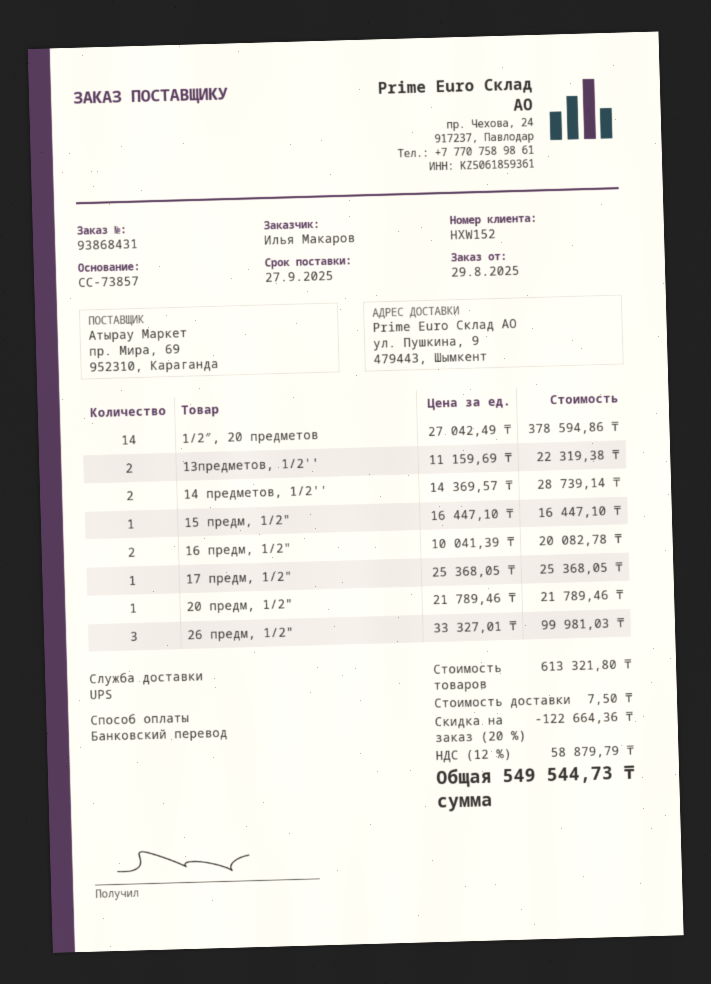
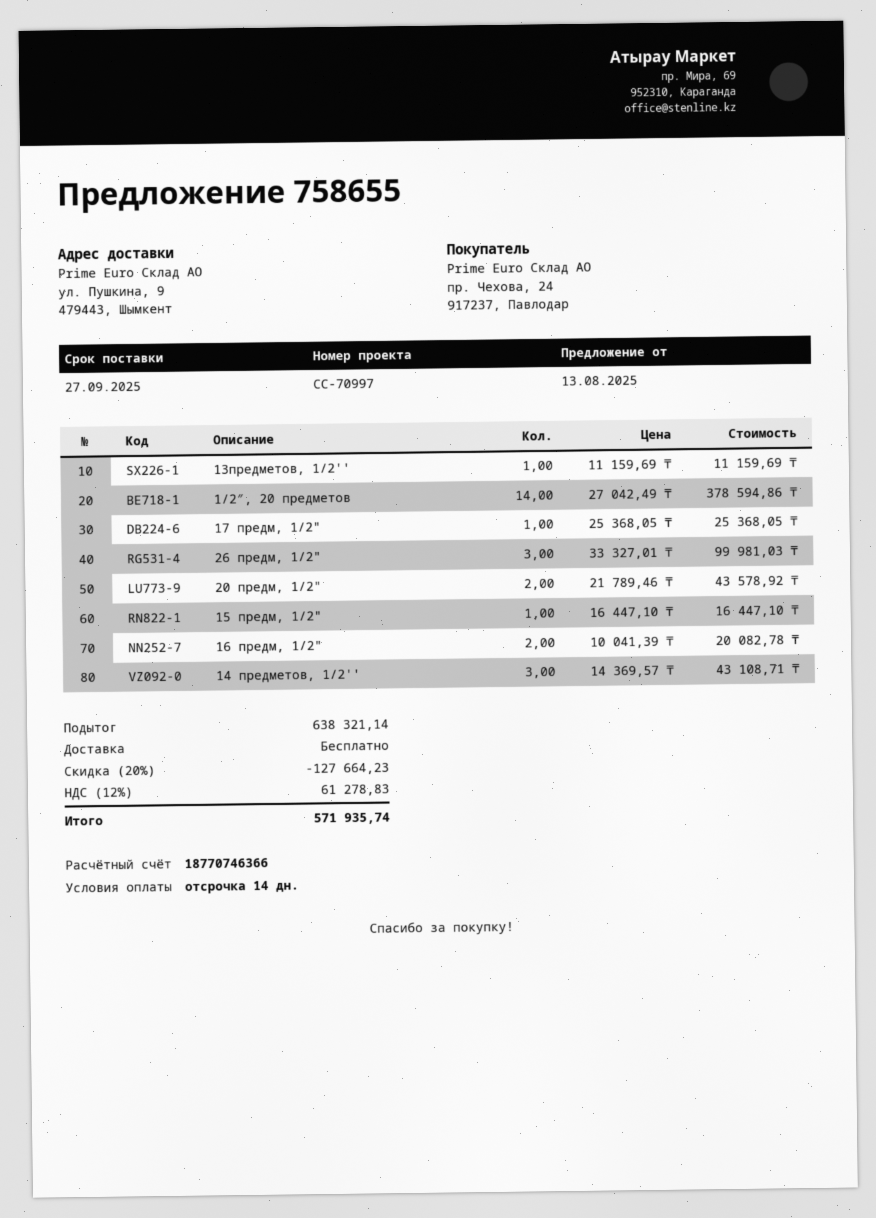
reference: CC-73857 -> CC-70997
13предметов, 1/2'': 2 x 11159.69 = 22319.38 -> 1 x 11159.69 = 11159.69
14 предметов, 1/2'': 2 x 14369.57 = 28739.14 -> 3 x 14369.57 = 43108.71
20 предм, 1/2": 1 x 21789.46 = 21789.46 -> 2 x 21789.46 = 43578.92
subtotal: 613321.80 -> 638321.14
discount: 20% = 122664.36 -> 20% = 127664.23
shipping: 7.50 -> 0.00
tax: 12% = 58879.79 -> 12% = 61278.83
total: 549544.73 -> 571935.74

